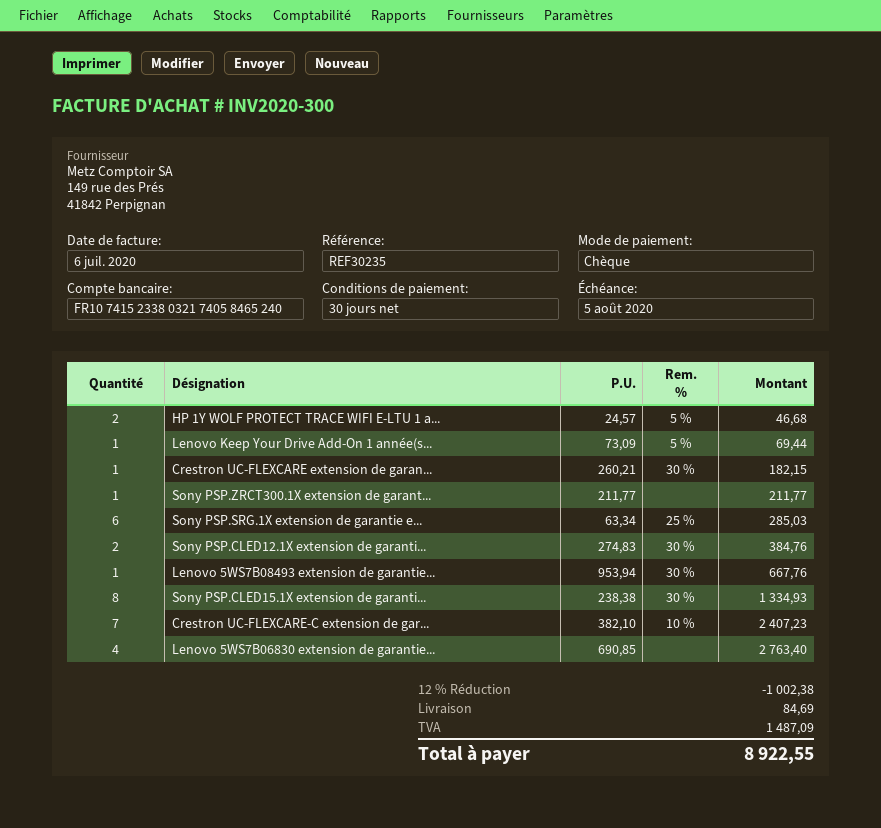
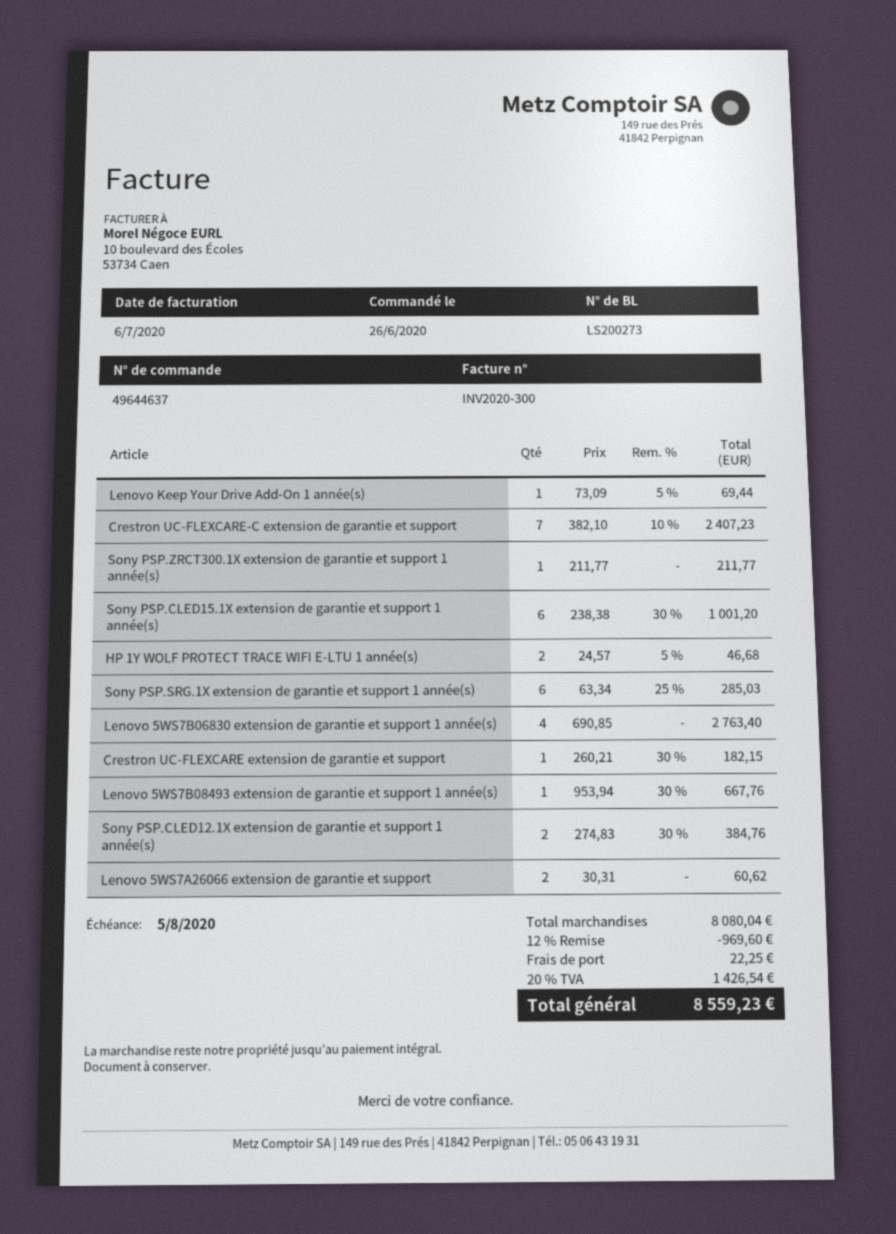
Sony PSP.CLED15.1X extension de garanti...: 8 x 238.38 - 30% = 1334.93 -> 6 x 238.38 - 30% = 1001.20
Lenovo 5WS7A26066 extension de garantie et support: none -> 2 x 30.31 = 60.62
discount: 12% = 1002.38 -> 12% = 969.60
shipping: 84.69 -> 22.25
tax: 1487.09 -> 1426.54
total: 8922.55 -> 8559.23

